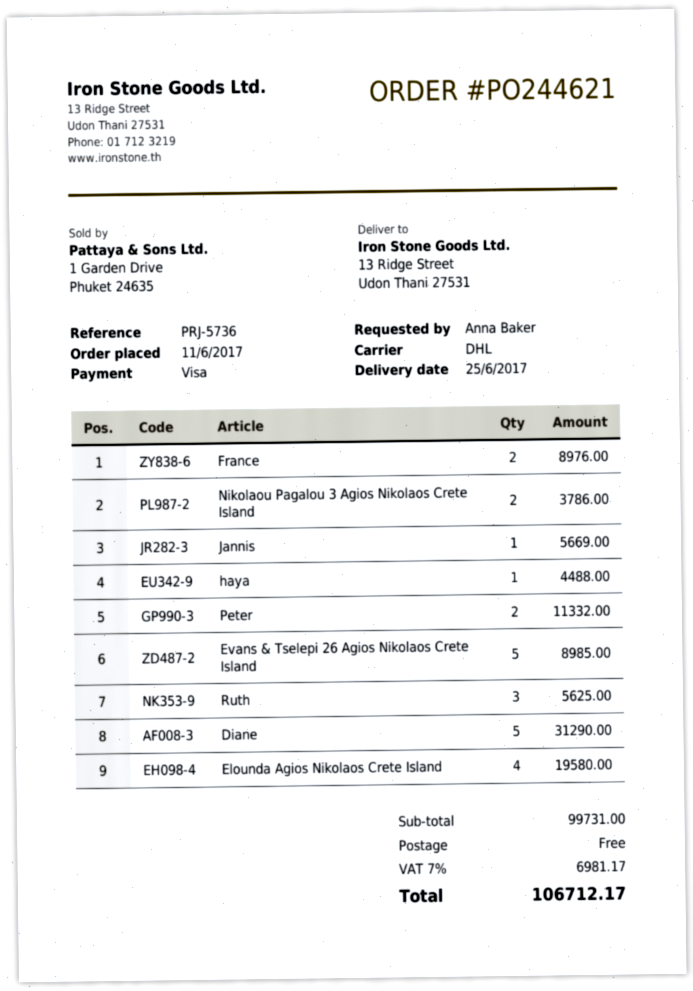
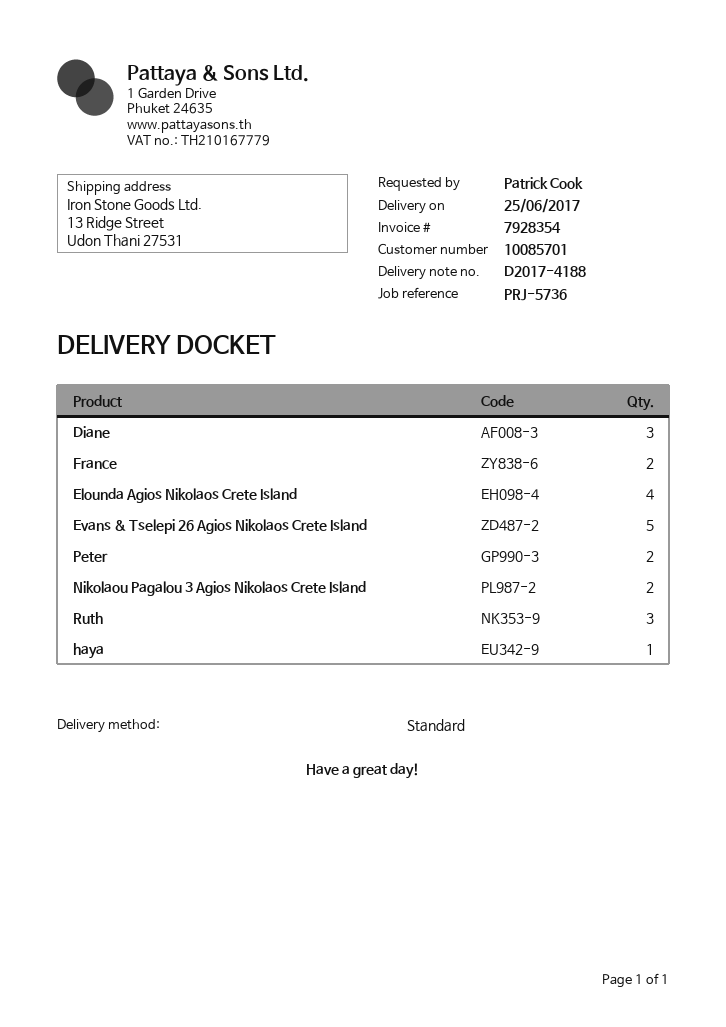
ordered by: Anna Baker -> Patrick Cook
shipping method: DHL -> standard
Jannis: 1 -> none
Diane: 5 -> 3

